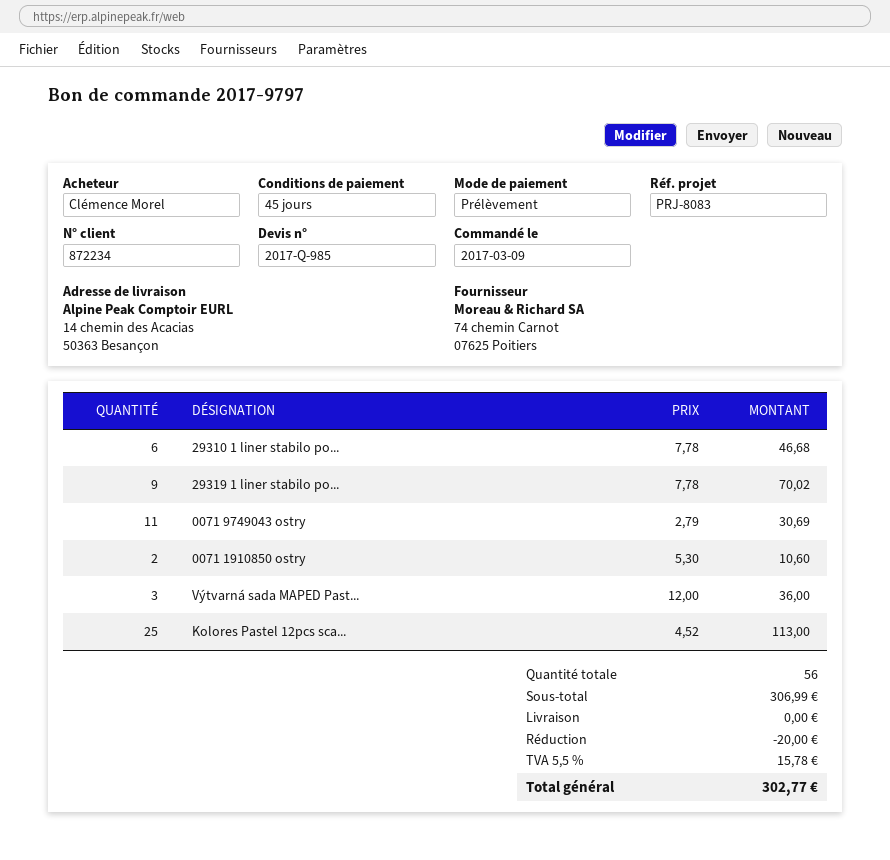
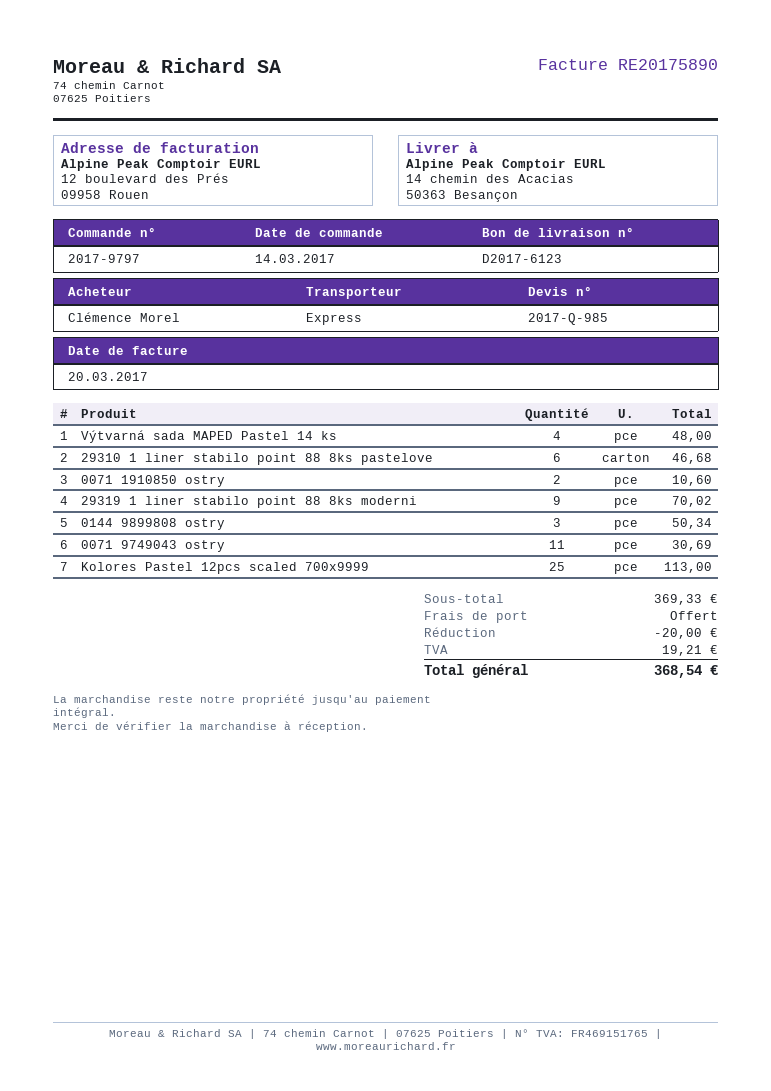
order date: 2017-03-09 -> 2017-03-14
Výtvarná sada MAPED Past...: 3 for 36.00 -> 4 for 48.00
0144 9899808 ostry: none -> 3 for 50.34
subtotal: 306.99 -> 369.33
tax: 15.78 -> 19.21
total: 302.77 -> 368.54

